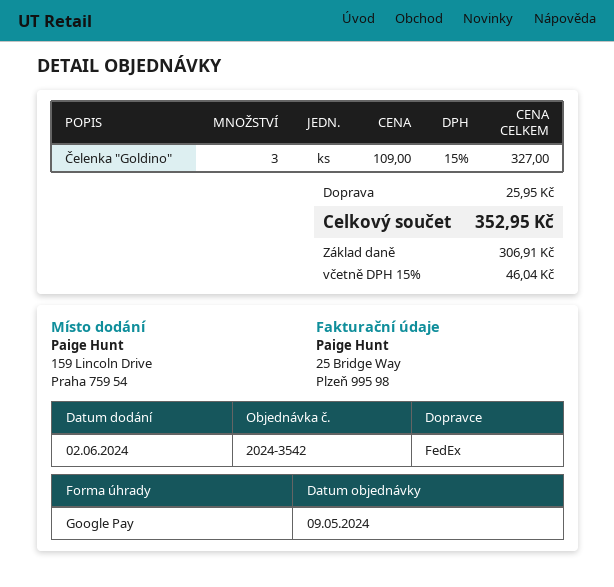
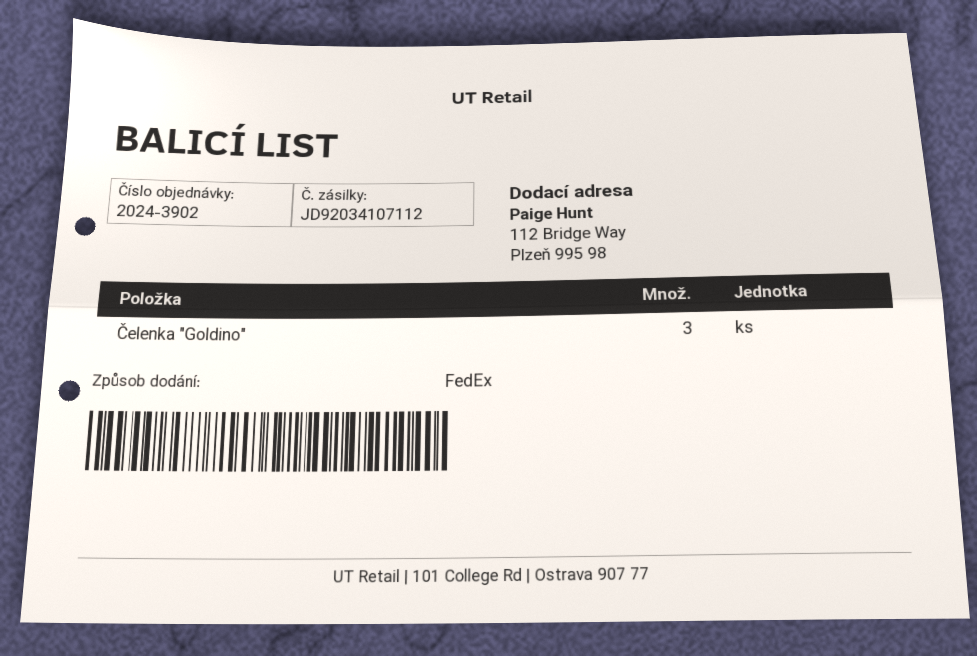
order number: 2024-3542 -> 2024-3902
ship to: 159 Lincoln Drive, Praha 759 54 -> 112 Bridge Way, Plzeň 995 98

